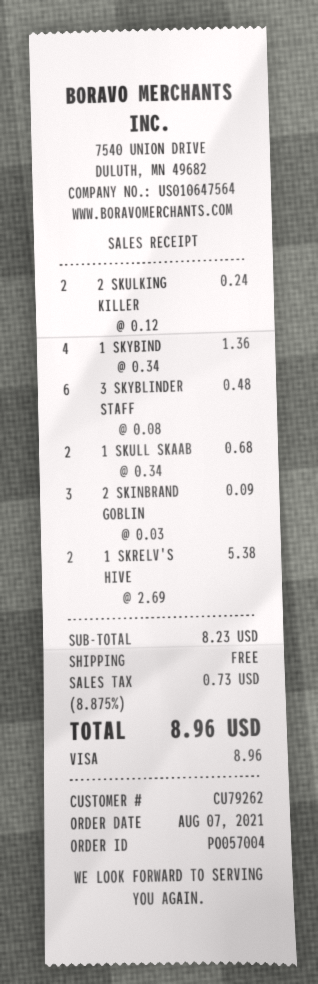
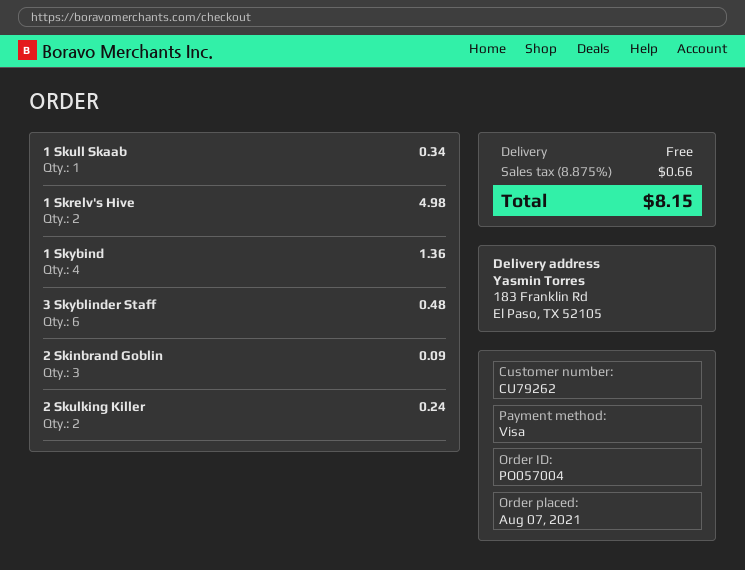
1 SKULL SKAAB: 2 for 0.68 -> 1 for 0.34
1 SKRELV'S HIVE: 2 for 5.38 -> 2 for 4.98
tax: 8.875% = 0.73 -> 8.875% = 0.66
total: 8.96 -> 8.15

